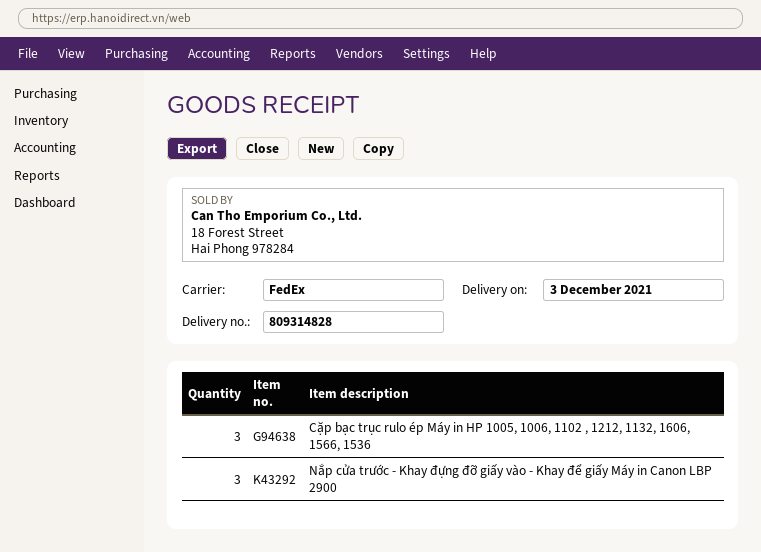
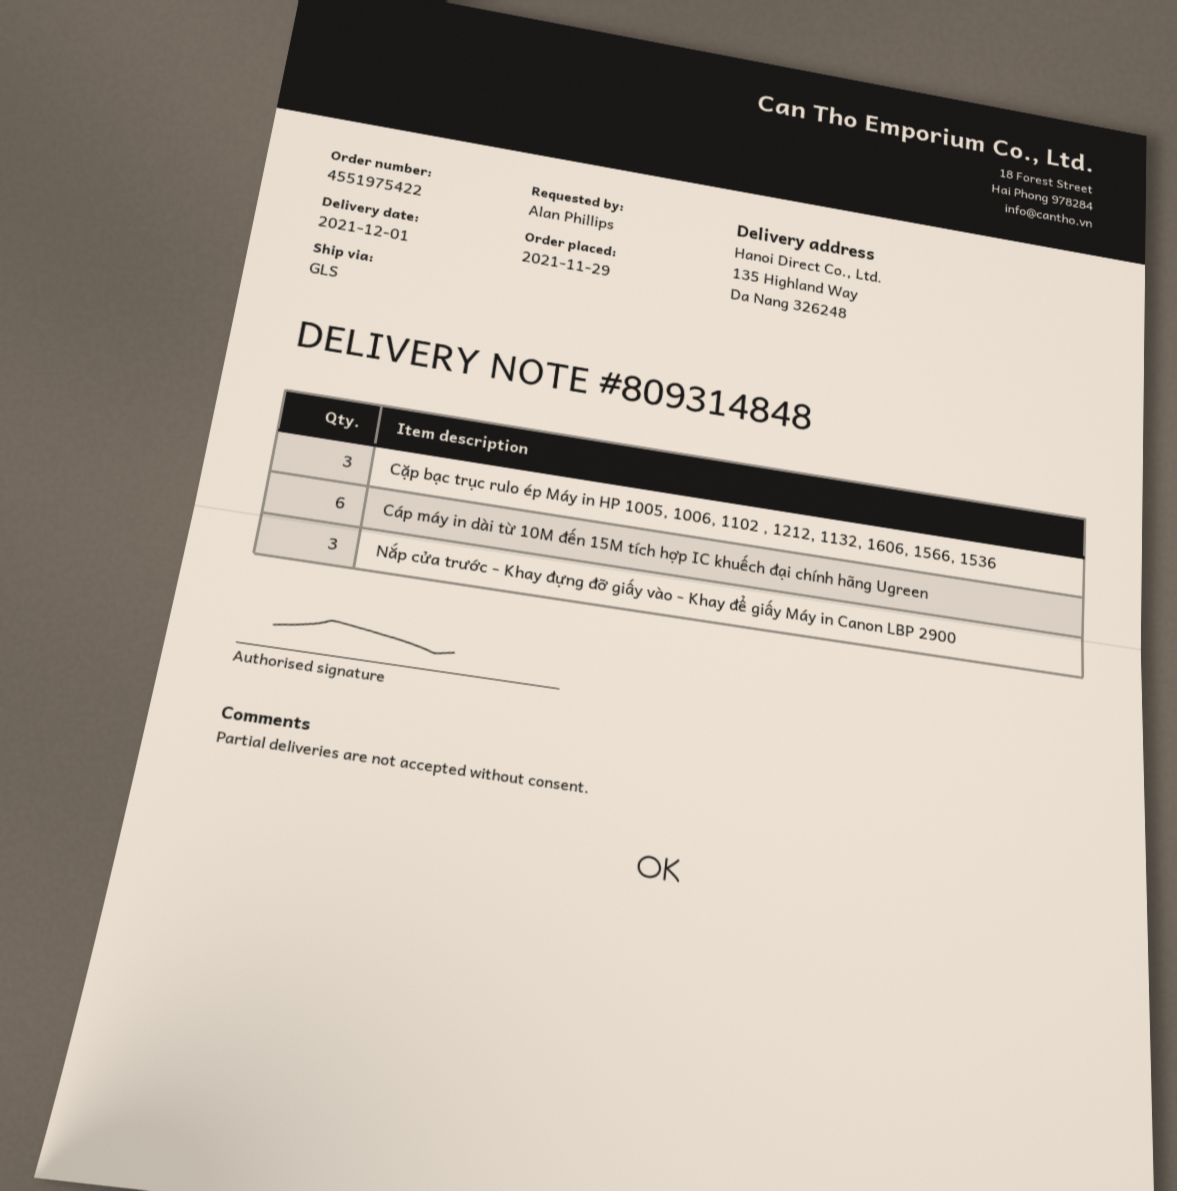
delivery note number: 809314828 -> 809314848
delivery date: 2021-12-03 -> 2021-12-01
shipping method: FedEx -> GLS
Cáp máy in dài từ 10M đến 15M tích hợp IC khuếch đại chính hãng Ugreen: none -> 6

